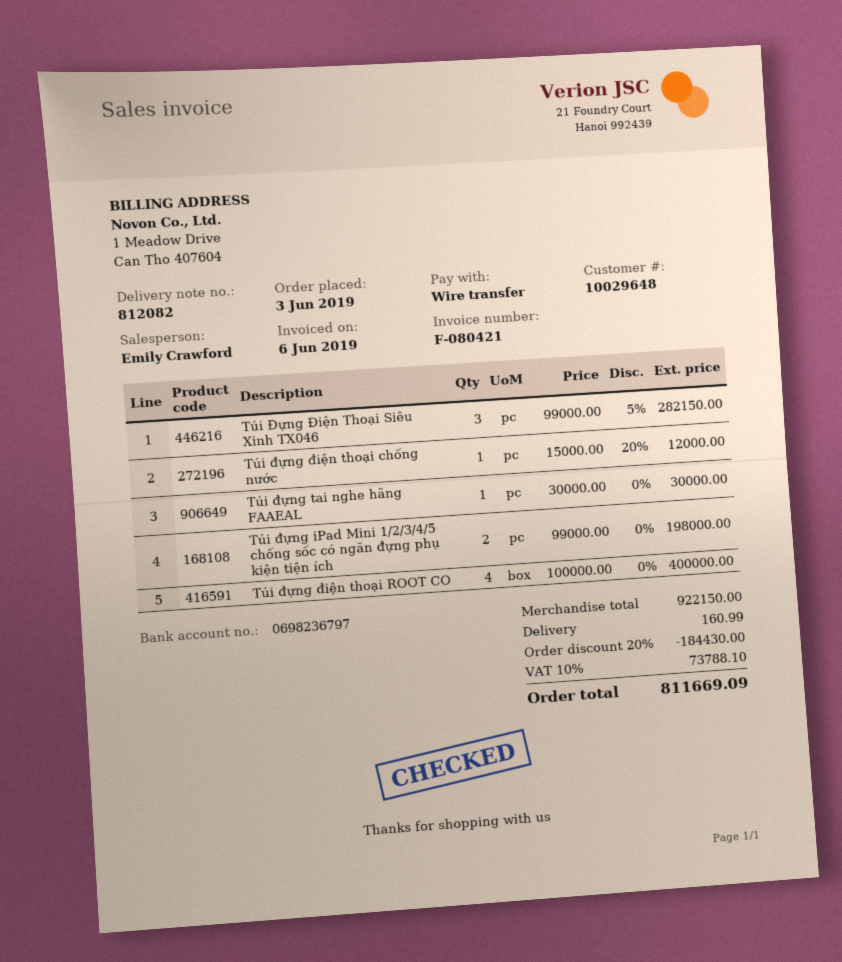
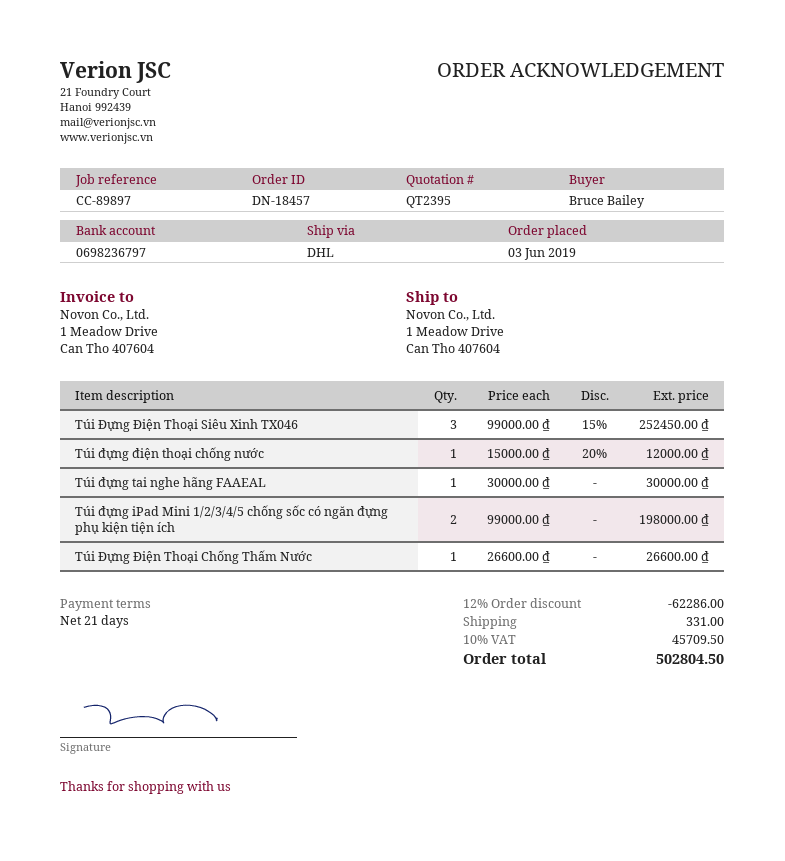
Túi Đựng Điện Thoại Siêu Xinh TX046: 3 x 99000.00 - 5% = 282150.00 -> 3 x 99000.00 - 15% = 252450.00
Túi đựng điện thoại ROOT CO: 4 x 100000.00 = 400000.00 -> none
Túi Đựng Điện Thoại Chống Thấm Nước: none -> 1 x 26600.00 = 26600.00
discount: 20% = 184430.00 -> 12% = 62286.00
shipping: 160.99 -> 331.00
tax: 10% = 73788.10 -> 10% = 45709.50
total: 811669.09 -> 502804.50

